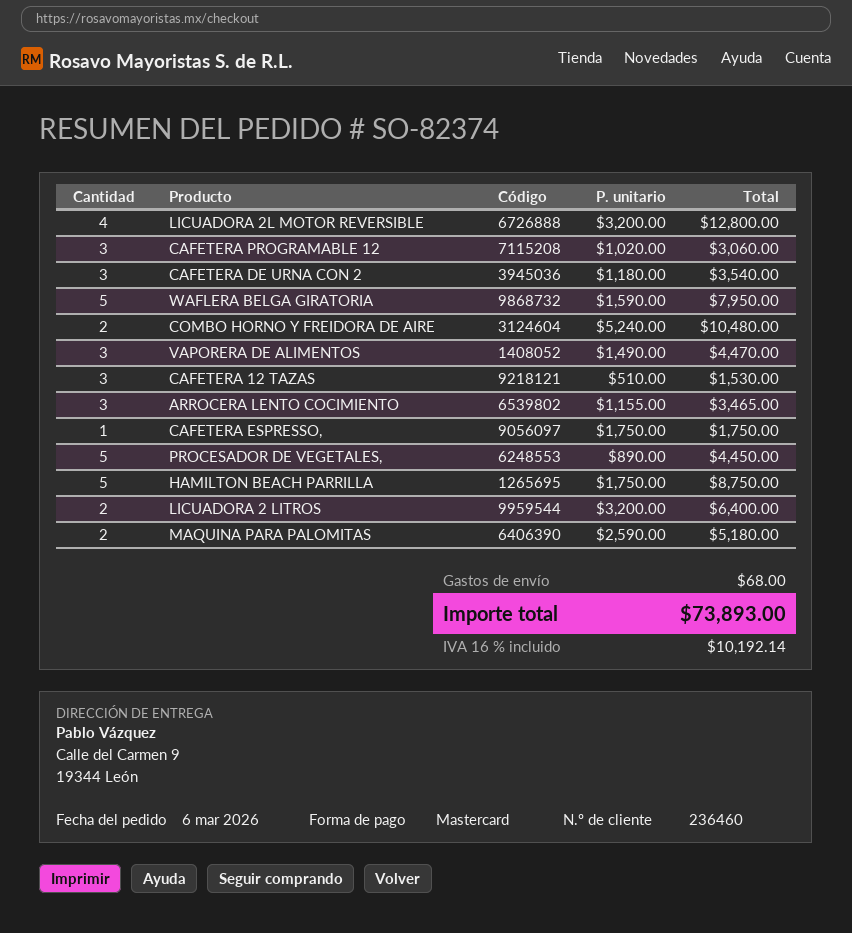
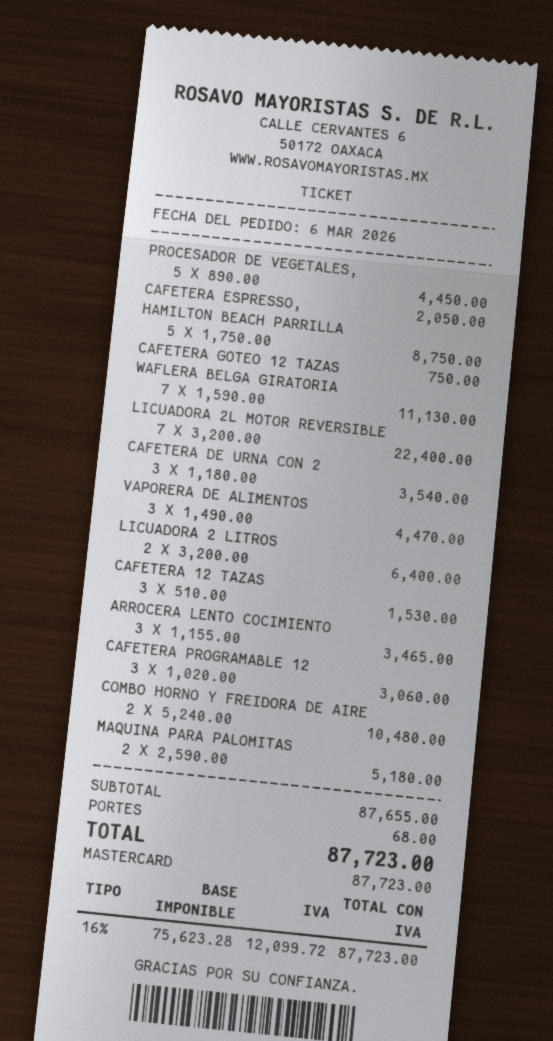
LICUADORA 2L MOTOR REVERSIBLE: 4 x 3200.00 = 12800.00 -> 7 x 3200.00 = 22400.00
WAFLERA BELGA GIRATORIA: 5 x 1590.00 = 7950.00 -> 7 x 1590.00 = 11130.00
CAFETERA ESPRESSO,: 1 x 1750.00 = 1750.00 -> 1 x 2050.00 = 2050.00
CAFETERA GOTEO 12 TAZAS: none -> 1 x 750.00 = 750.00
tax: 16% = 10192.14 -> 16% = 12099.72
total: 73893.00 -> 87723.00

